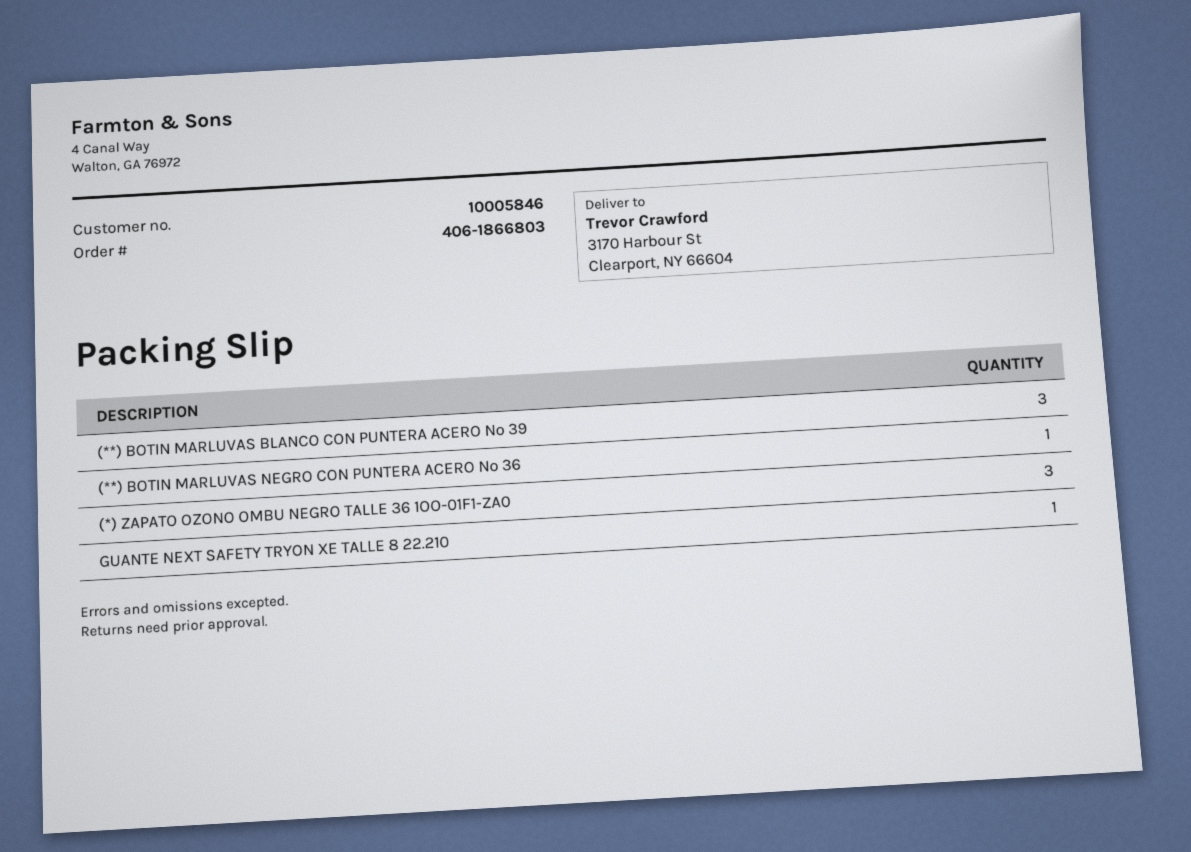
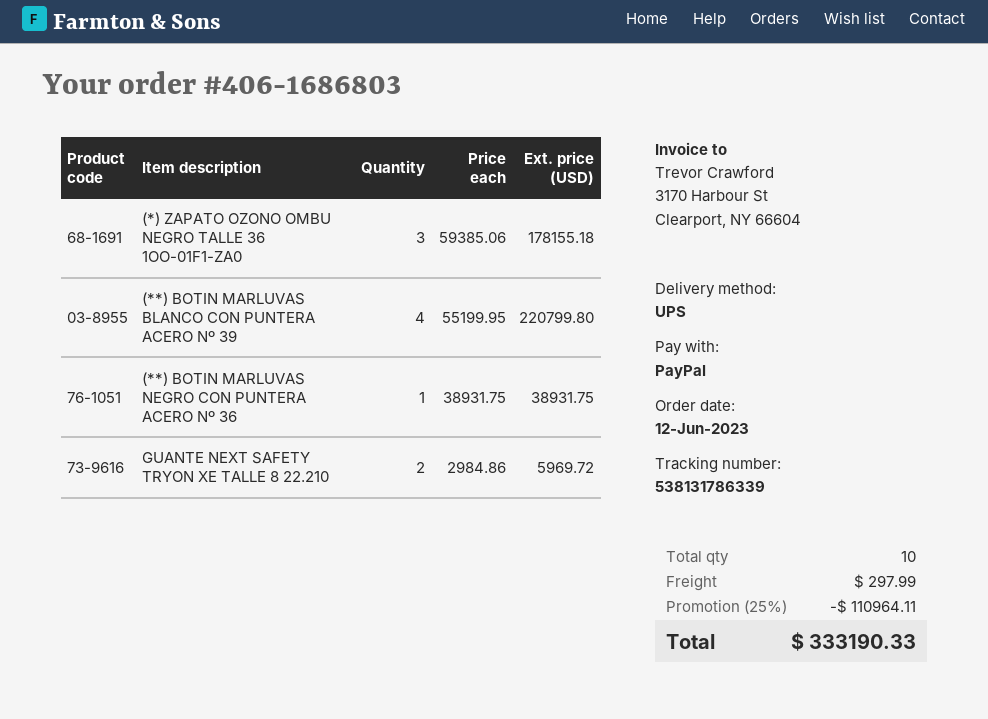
order number: 406-1866803 -> 406-1686803
(**) BOTIN MARLUVAS BLANCO CON PUNTERA ACERO Nº 39: 3 -> 4
GUANTE NEXT SAFETY TRYON XE TALLE 8 22.210: 1 -> 2

